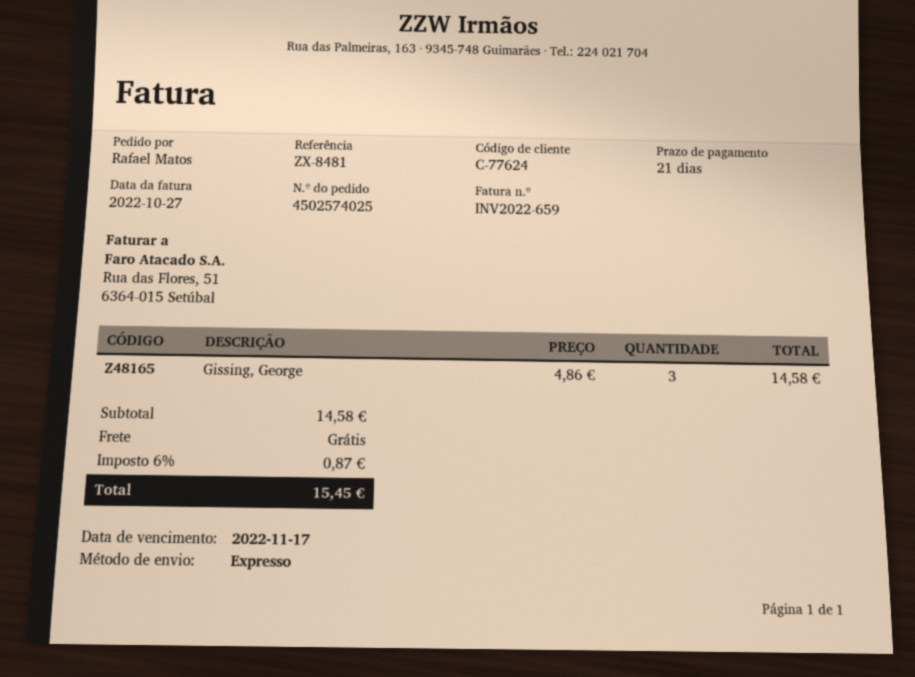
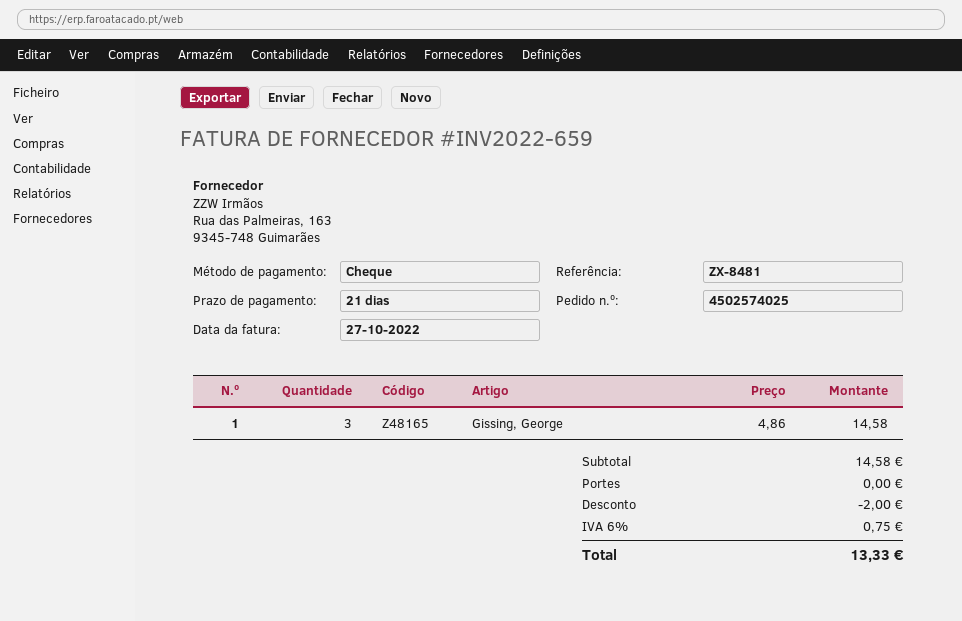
discount: none -> 2.00
tax: 6% = 0.87 -> 6% = 0.75
total: 15.45 -> 13.33

